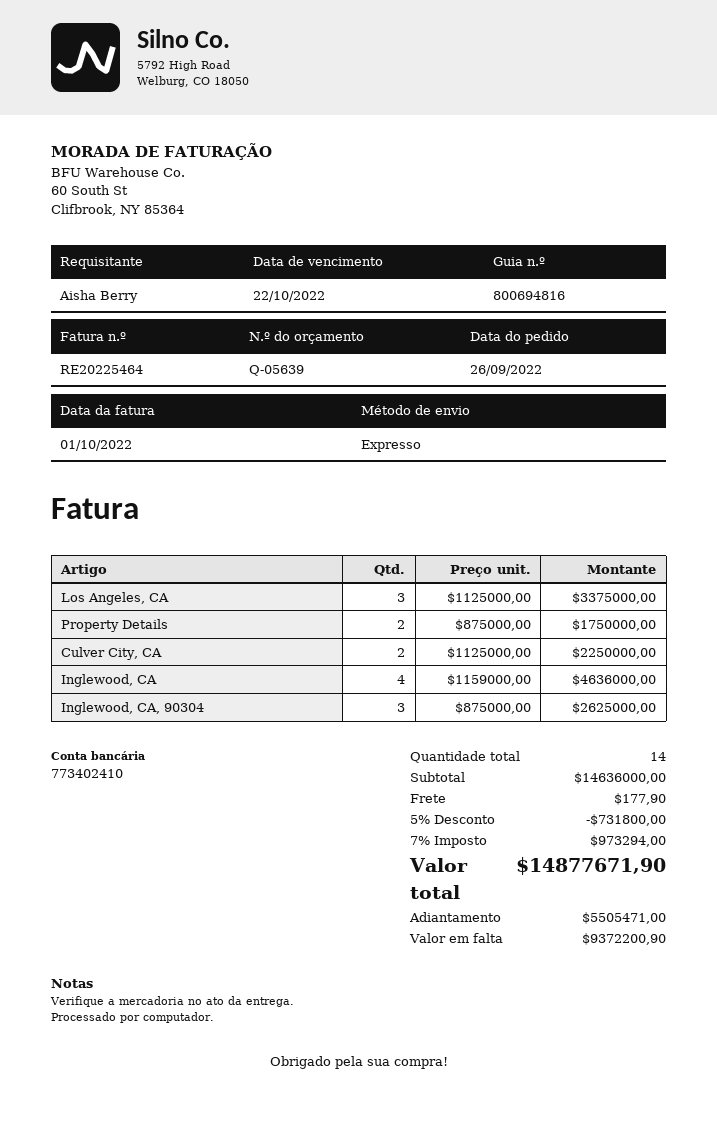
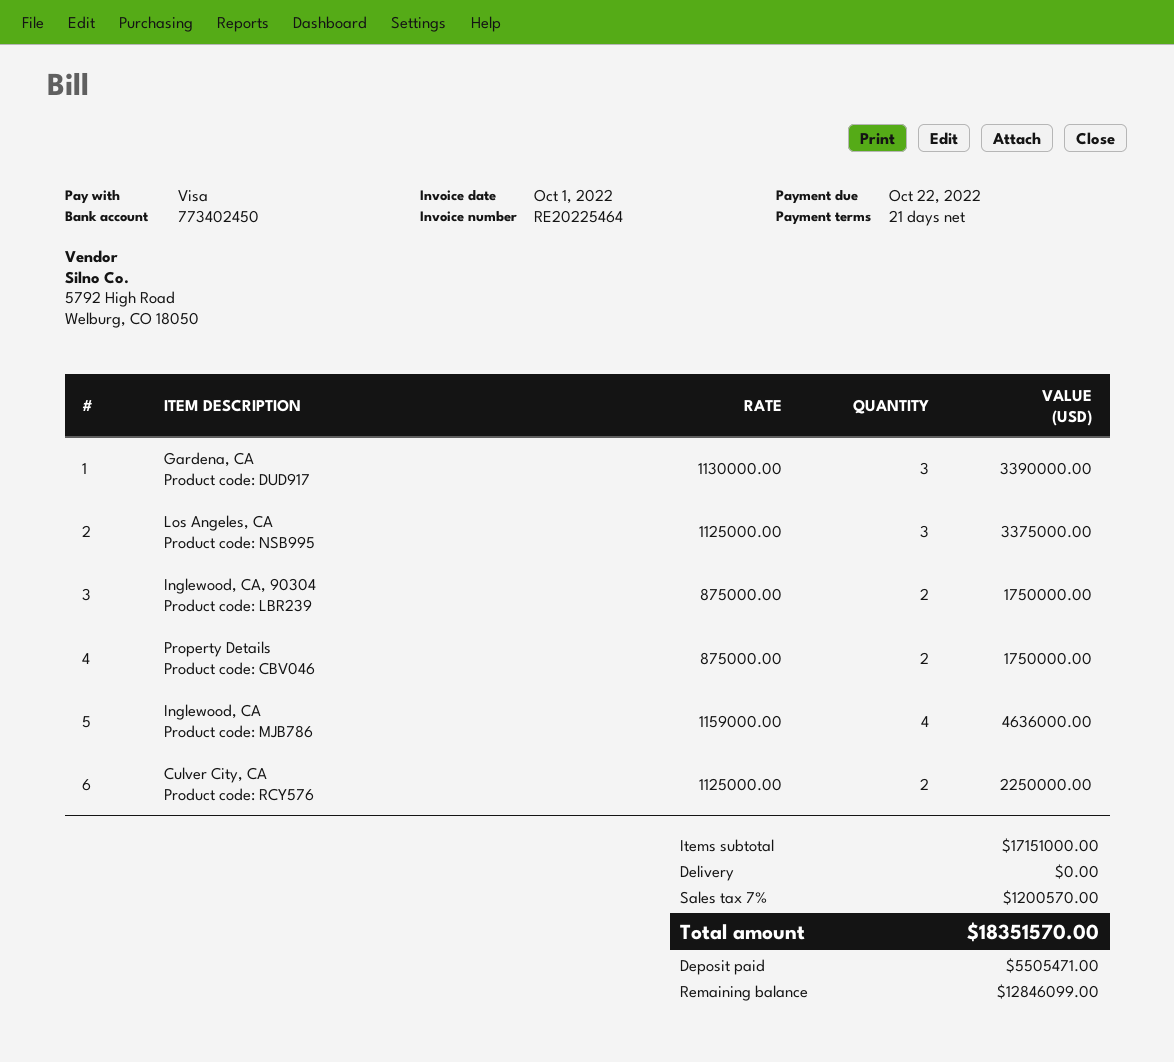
bank account: 773402410 -> 773402450
Inglewood, CA, 90304: 3 x 875000.00 = 2625000.00 -> 2 x 875000.00 = 1750000.00
Gardena, CA: none -> 3 x 1130000.00 = 3390000.00
subtotal: 14636000.00 -> 17151000.00
discount: 5% = 731800.00 -> none
shipping: 177.90 -> 0.00
tax: 7% = 973294.00 -> 7% = 1200570.00
total: 14877671.90 -> 18351570.00
balance: 9372200.90 -> 12846099.00

